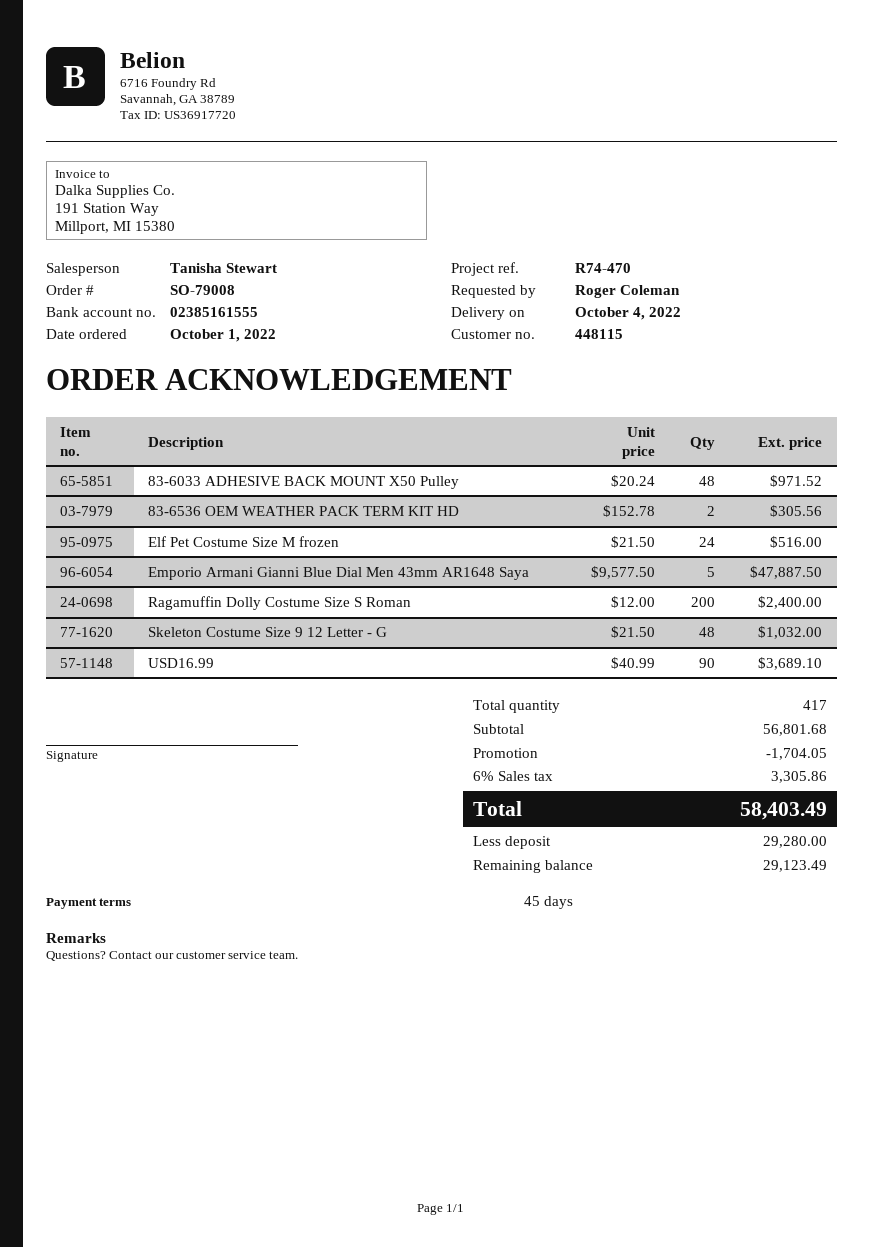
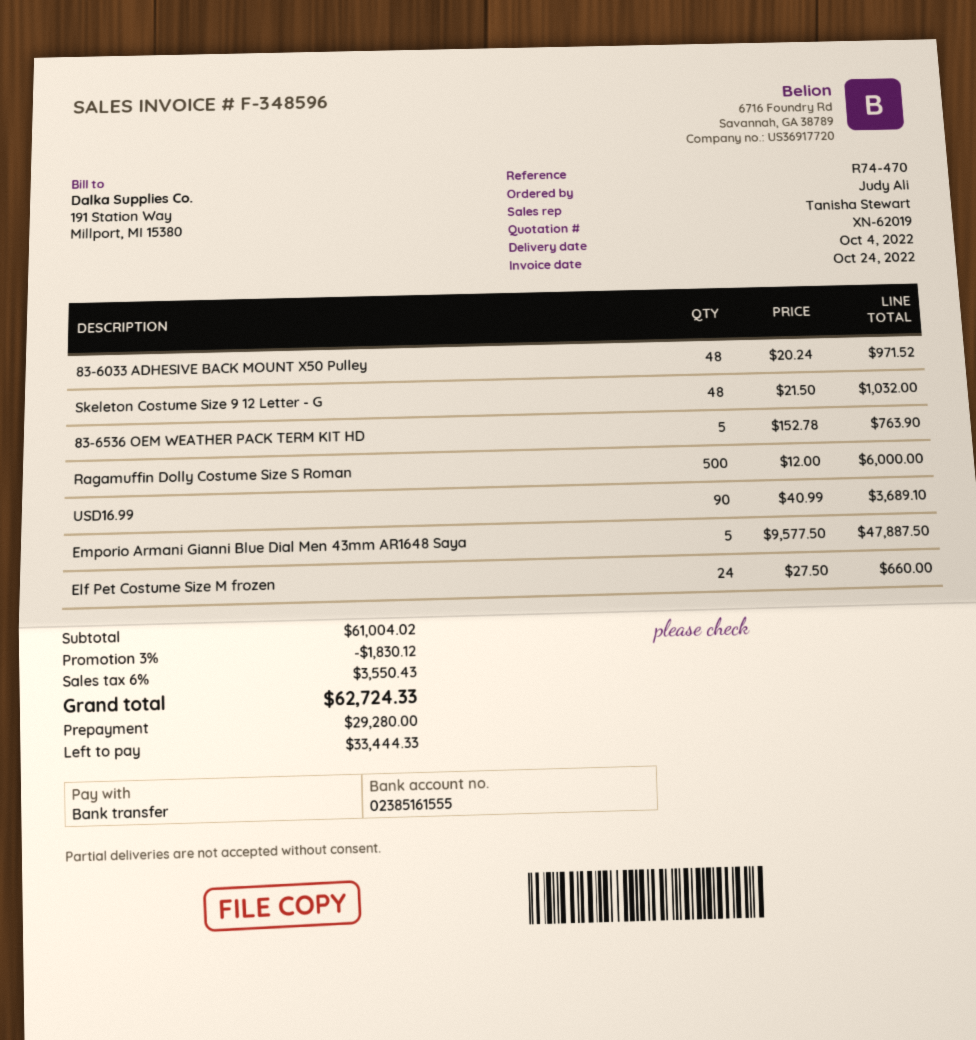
ordered by: Roger Coleman -> Judy Ali
83-6536 OEM WEATHER PACK TERM KIT HD: 2 x 152.78 = 305.56 -> 5 x 152.78 = 763.90
Elf Pet Costume Size M frozen: 24 x 21.50 = 516.00 -> 24 x 27.50 = 660.00
Ragamuffin Dolly Costume Size S Roman: 200 x 12.00 = 2400.00 -> 500 x 12.00 = 6000.00
subtotal: 56801.68 -> 61004.02
discount: 1704.05 -> 1830.12
tax: 6% = 3305.86 -> 6% = 3550.43
total: 58403.49 -> 62724.33
balance: 29123.49 -> 33444.33

